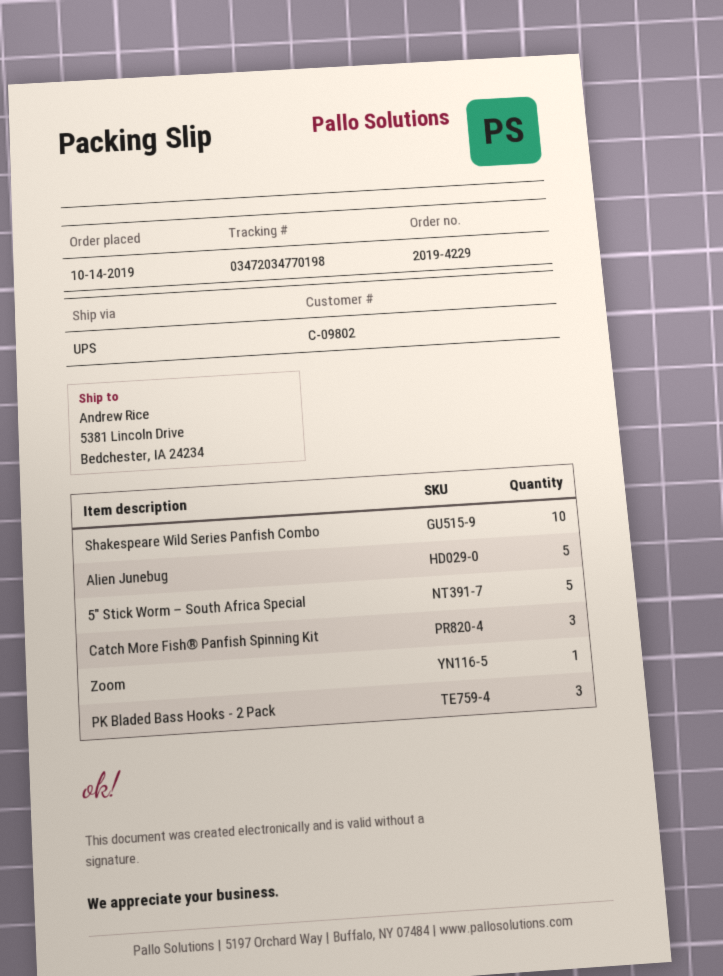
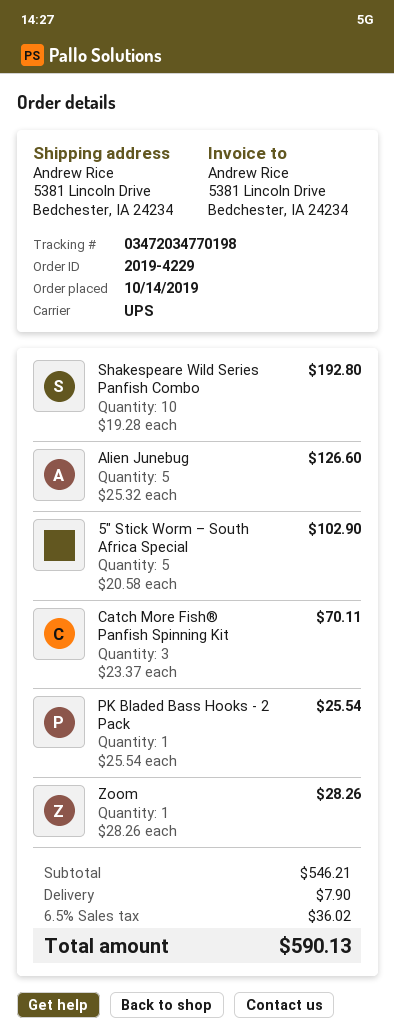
PK Bladed Bass Hooks - 2 Pack: 3 -> 1

